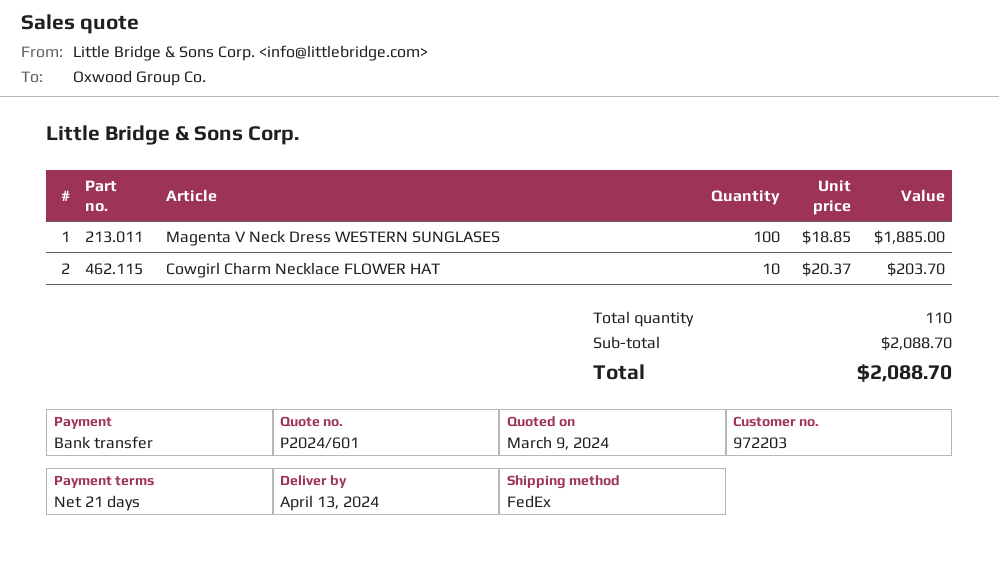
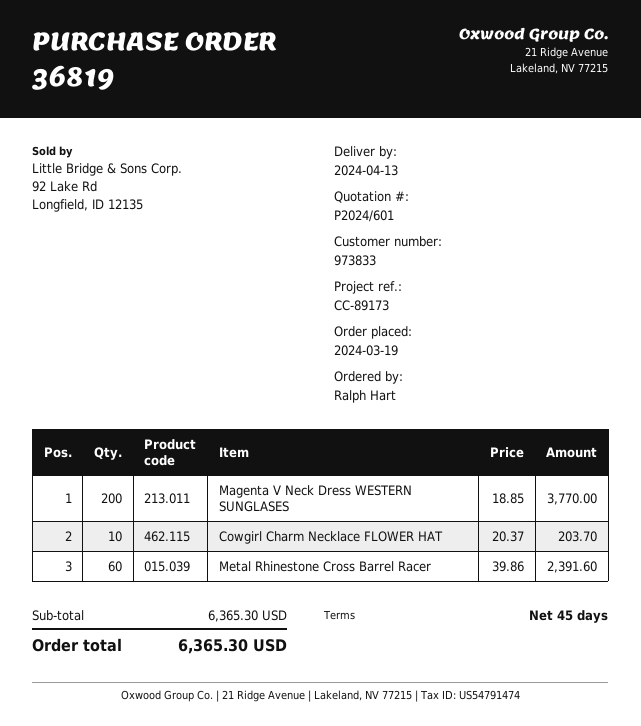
payment terms: 21 days -> 45 days
customer number: 972203 -> 973833
Magenta V Neck Dress WESTERN SUNGLASES: 100 x 18.85 = 1885.00 -> 200 x 18.85 = 3770.00
Metal Rhinestone Cross Barrel Racer: none -> 60 x 39.86 = 2391.60
subtotal: 2088.70 -> 6365.30
total: 2088.70 -> 6365.30

